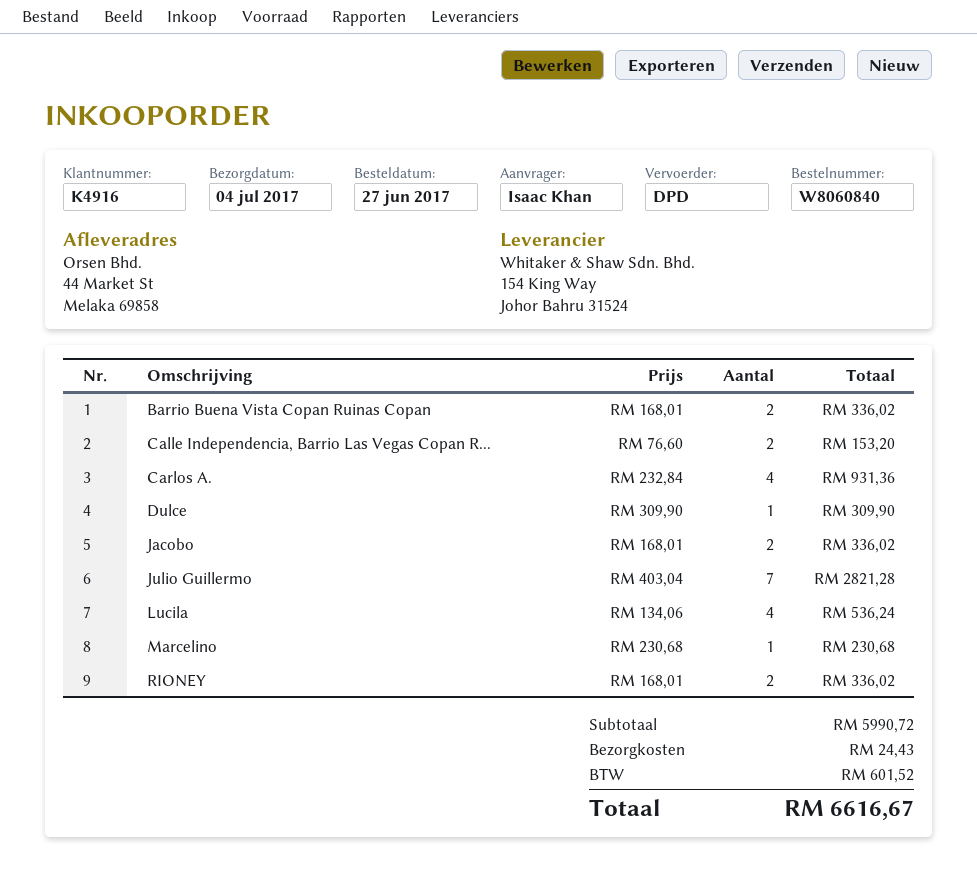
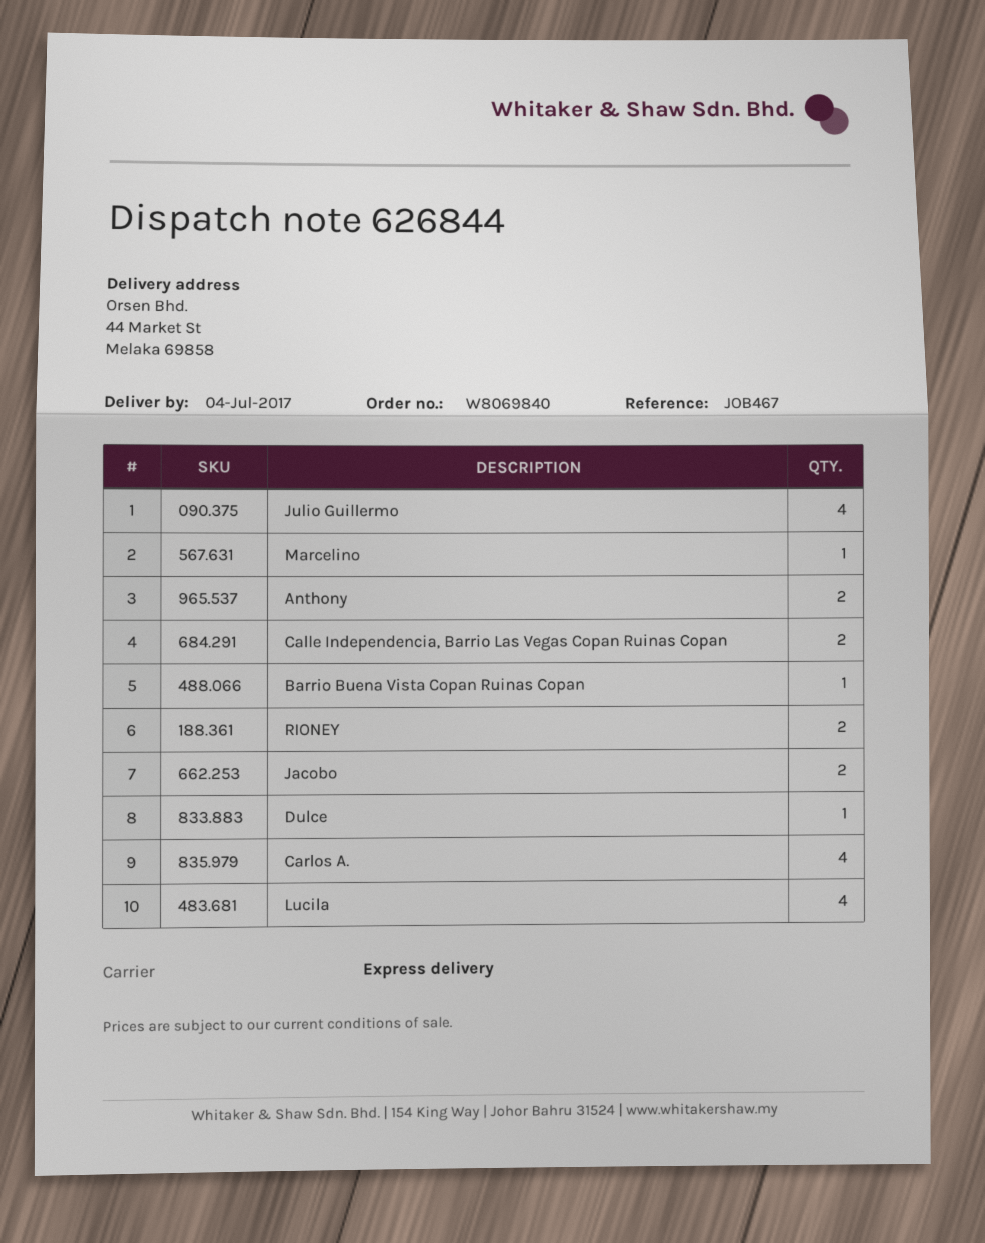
order number: W8060840 -> W8069840
shipping method: DPD -> express
Barrio Buena Vista Copan Ruinas Copan: 2 -> 1
Julio Guillermo: 7 -> 4
Anthony: none -> 2

